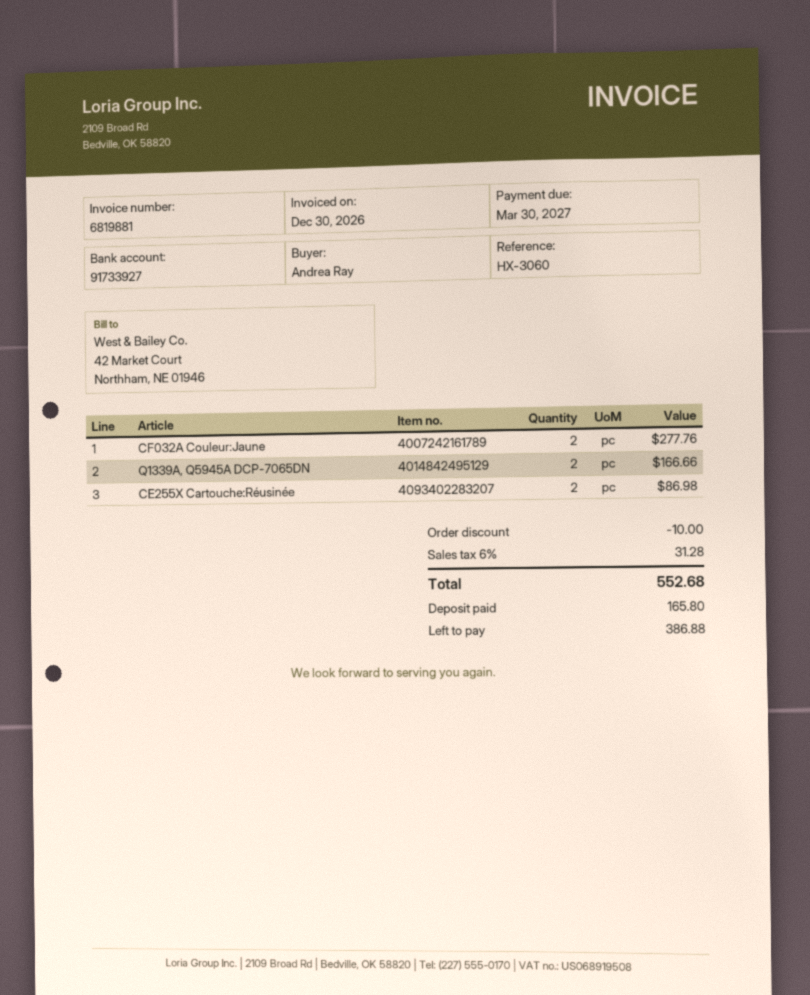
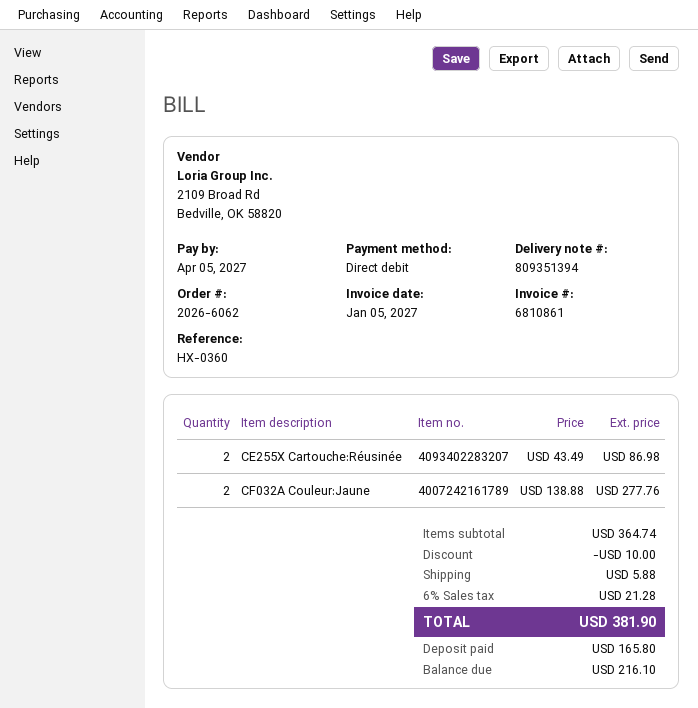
invoice number: 6819881 -> 6810861
invoice date: 2026-12-30 -> 2027-01-05
due date: 2027-03-30 -> 2027-04-05
reference: HX-3060 -> HX-0360
Q1339A, Q5945A DCP-7065DN: 2 for 166.66 -> none
shipping: none -> 5.88
tax: 6% = 31.28 -> 6% = 21.28
total: 552.68 -> 381.90
balance: 386.88 -> 216.10

